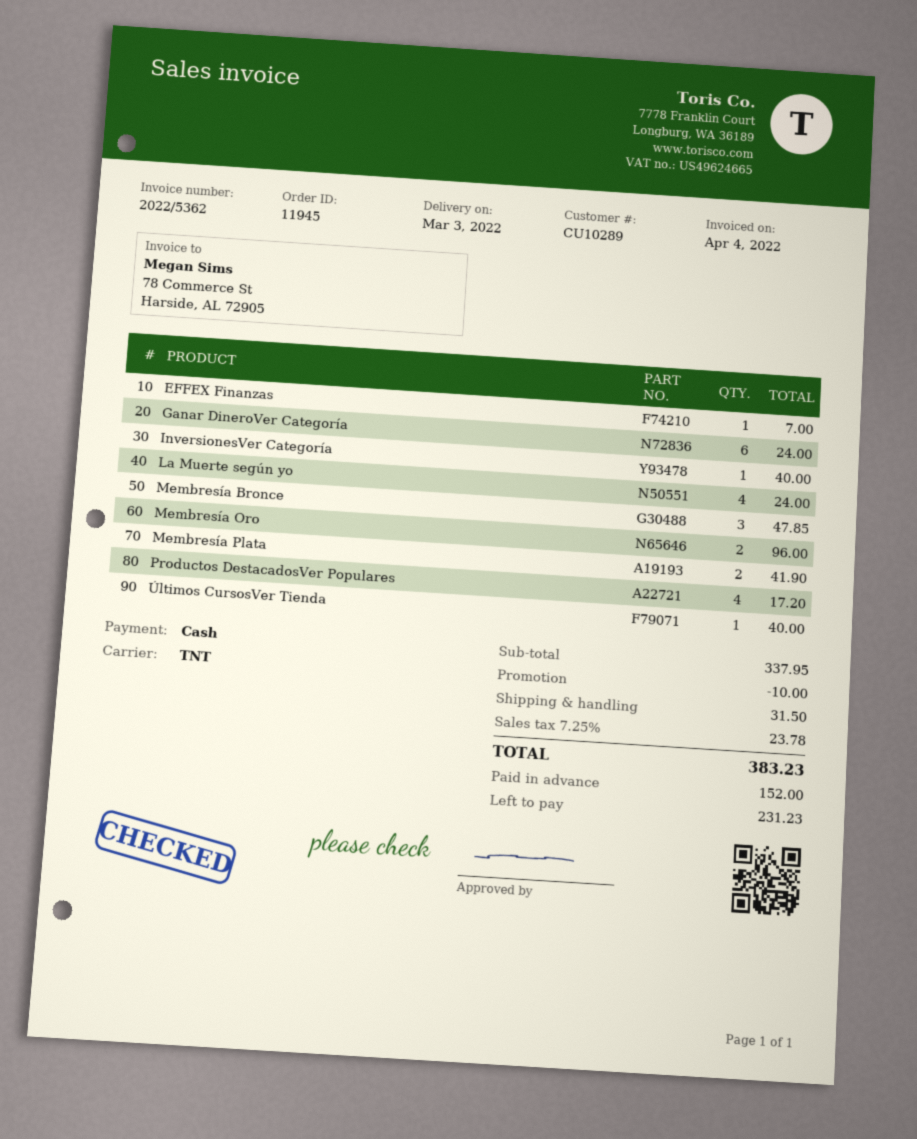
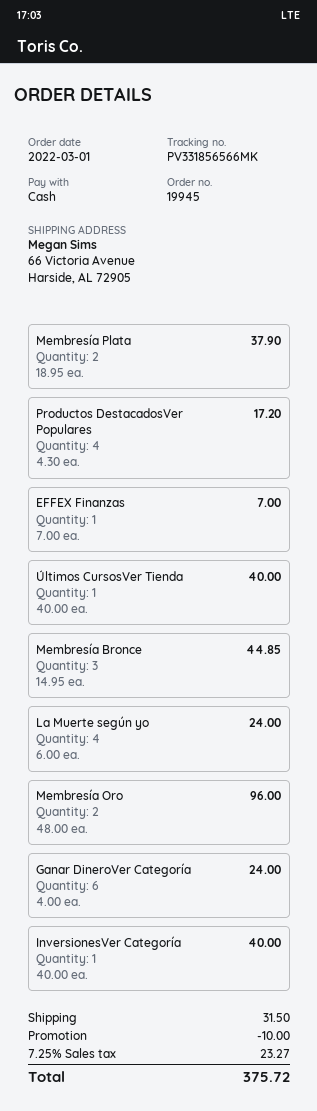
order number: 11945 -> 19945
Membresía Bronce: 3 for 47.85 -> 3 for 44.85
Membresía Plata: 2 for 41.90 -> 2 for 37.90
tax: 7.25% = 23.78 -> 7.25% = 23.27
total: 383.23 -> 375.72

